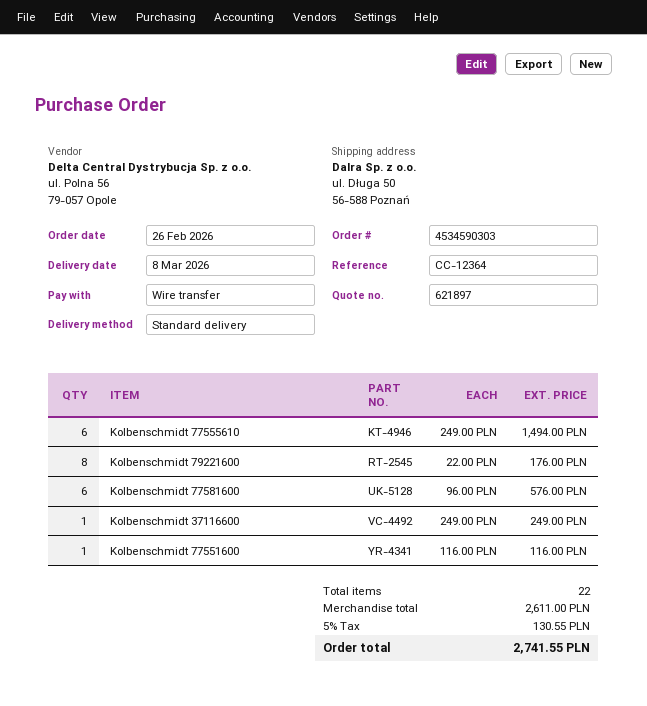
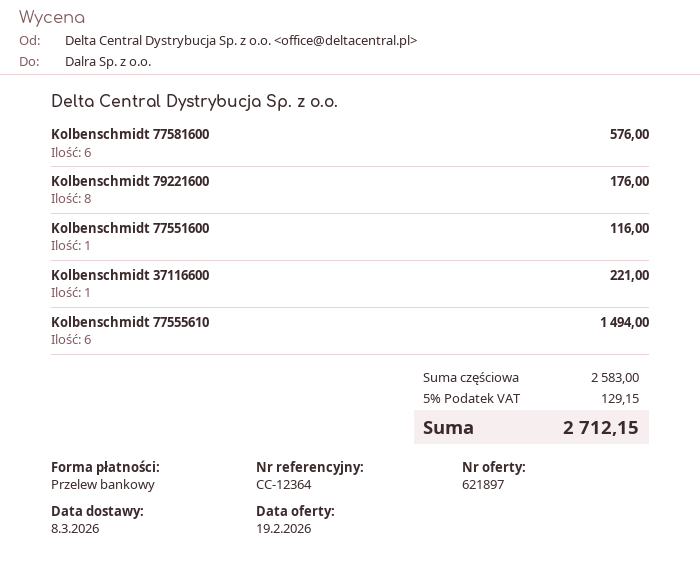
Kolbenschmidt 37116600: 1 for 249.00 -> 1 for 221.00
subtotal: 2611.00 -> 2583.00
tax: 5% = 130.55 -> 5% = 129.15
total: 2741.55 -> 2712.15

